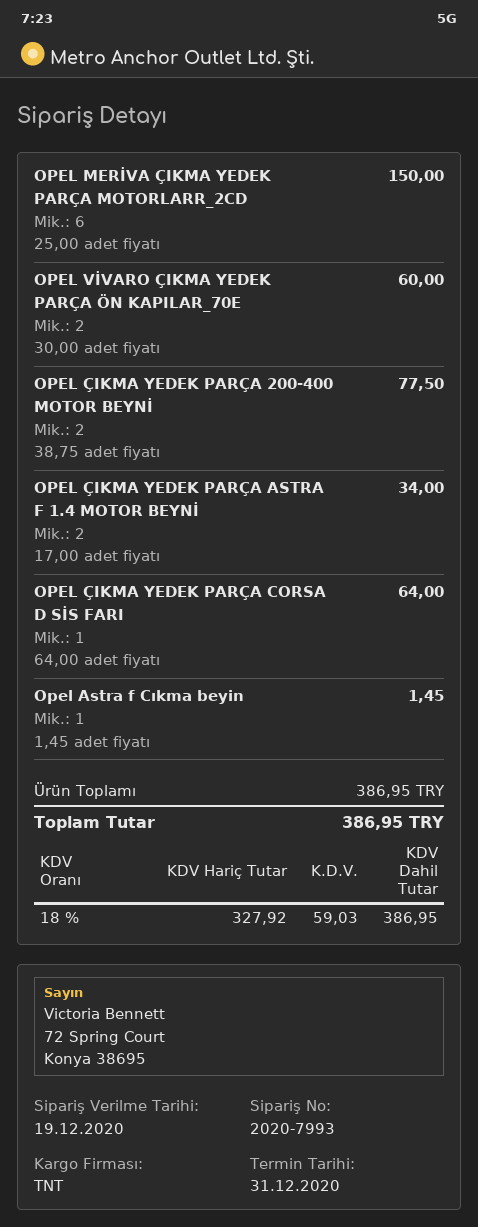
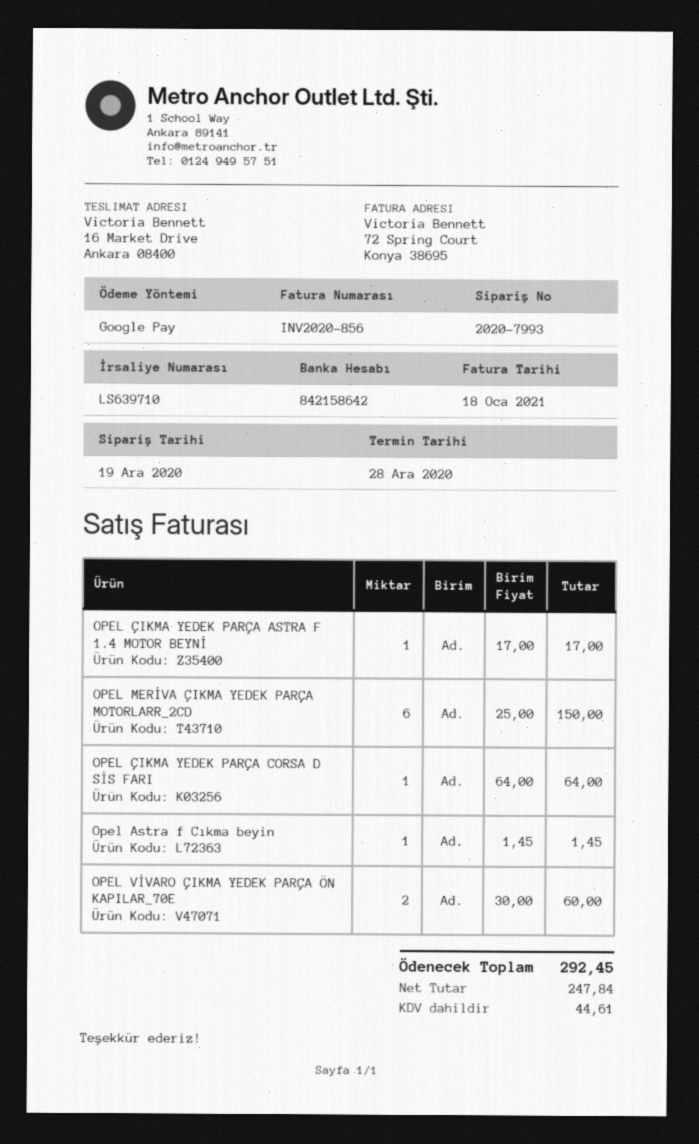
delivery date: 2020-12-31 -> 2020-12-28
OPEL ÇIKMA YEDEK PARÇA 200-400 MOTOR BEYNİ: 2 x 38.75 = 77.50 -> none
OPEL ÇIKMA YEDEK PARÇA ASTRA F 1.4 MOTOR BEYNİ: 2 x 17.00 = 34.00 -> 1 x 17.00 = 17.00
net: 327.92 -> 247.84
tax: 59.03 -> 44.61
total: 386.95 -> 292.45

